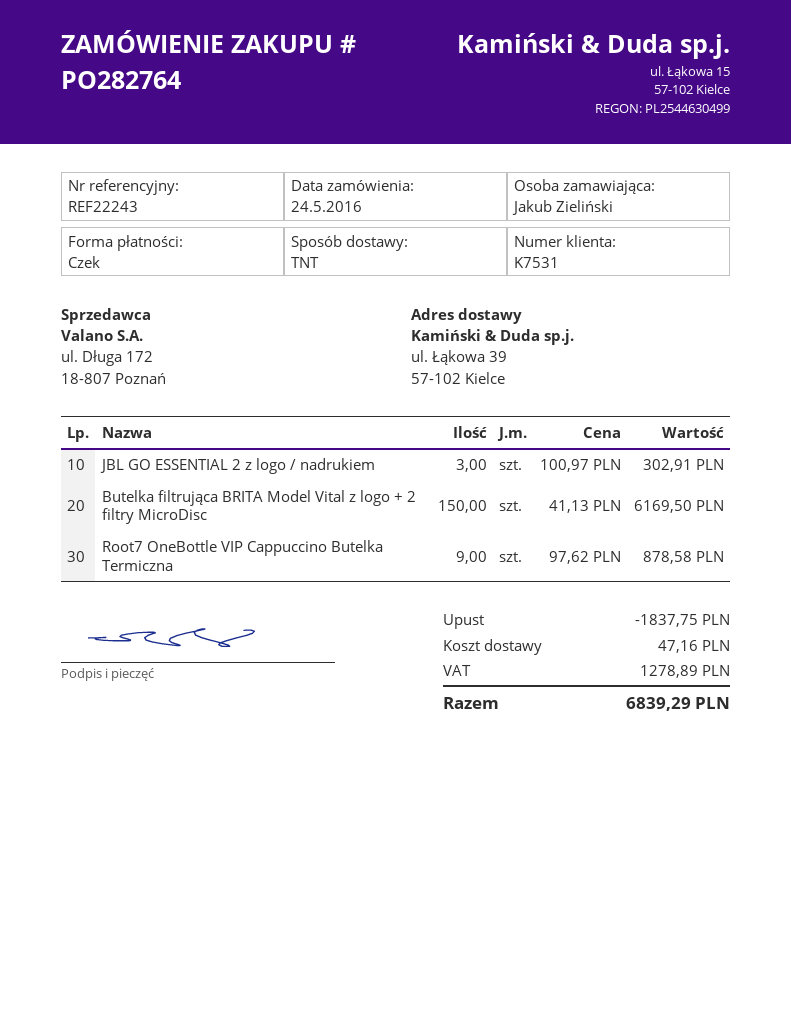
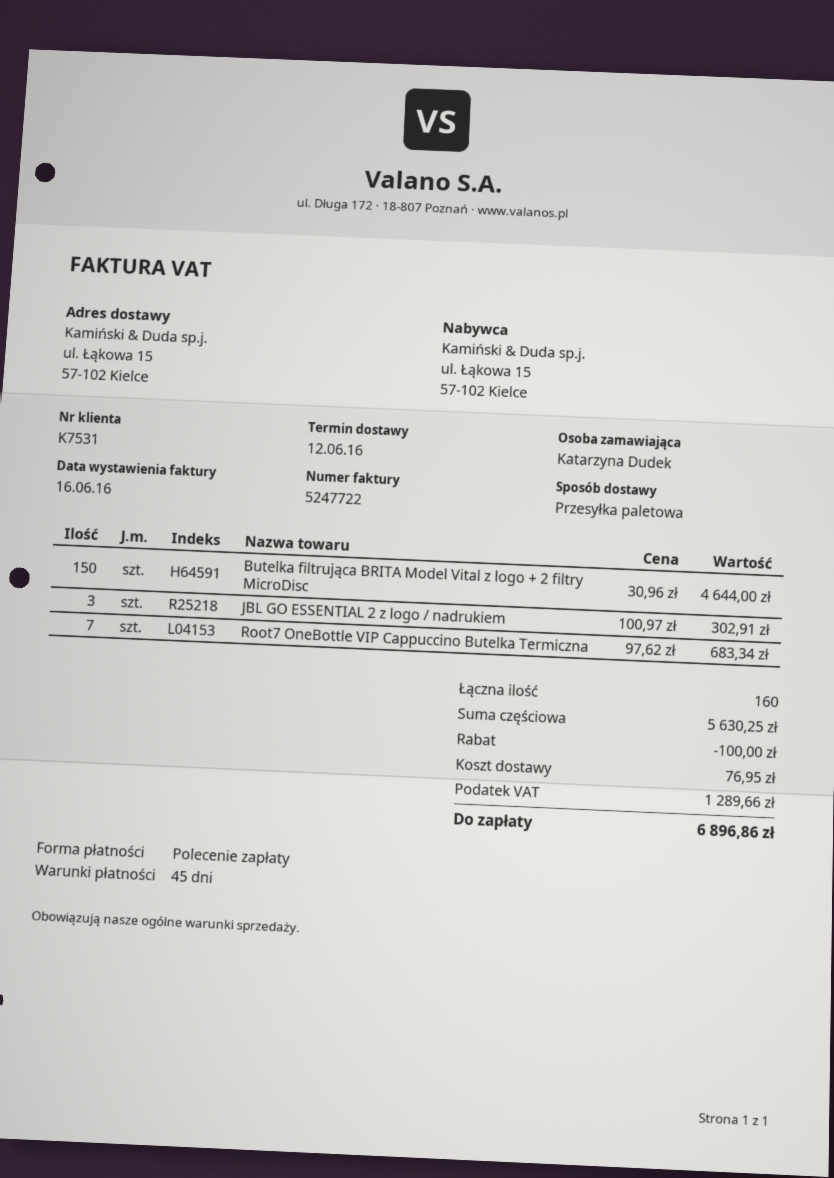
ordered by: Jakub Zieliński -> Katarzyna Dudek
payment method: cheque -> direct debit
shipping method: TNT -> pallet freight
ship to: ul. Łąkowa 39, 57-102 Kielce -> ul. Łąkowa 15, 57-102 Kielce
Butelka filtrująca BRITA Model Vital z logo + 2 filtry MicroDisc: 150 x 41.13 = 6169.50 -> 150 x 30.96 = 4644.00
Root7 OneBottle VIP Cappuccino Butelka Termiczna: 9 x 97.62 = 878.58 -> 7 x 97.62 = 683.34
discount: 1837.75 -> 100.00
shipping: 47.16 -> 76.95
tax: 1278.89 -> 1289.66
total: 6839.29 -> 6896.86

